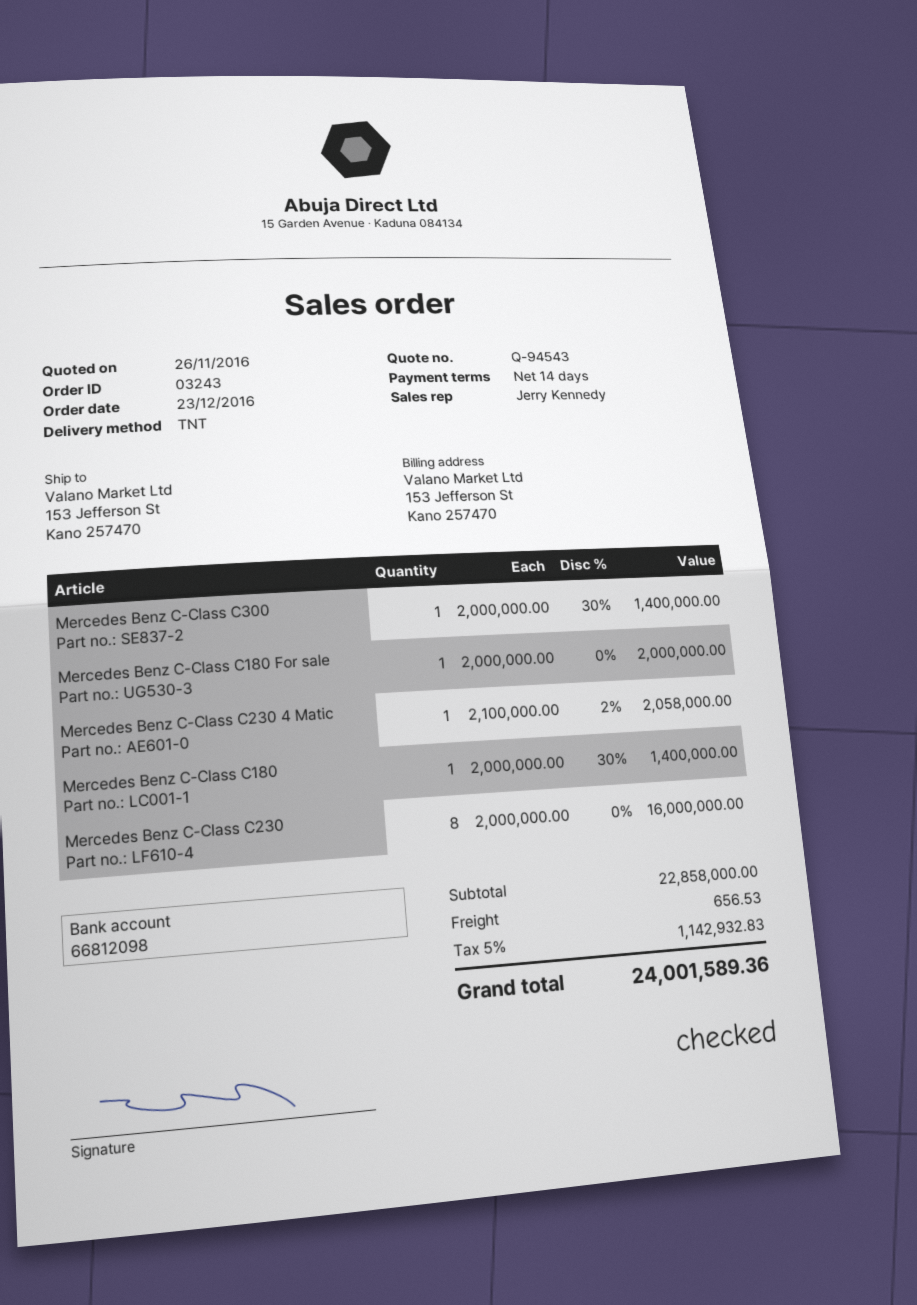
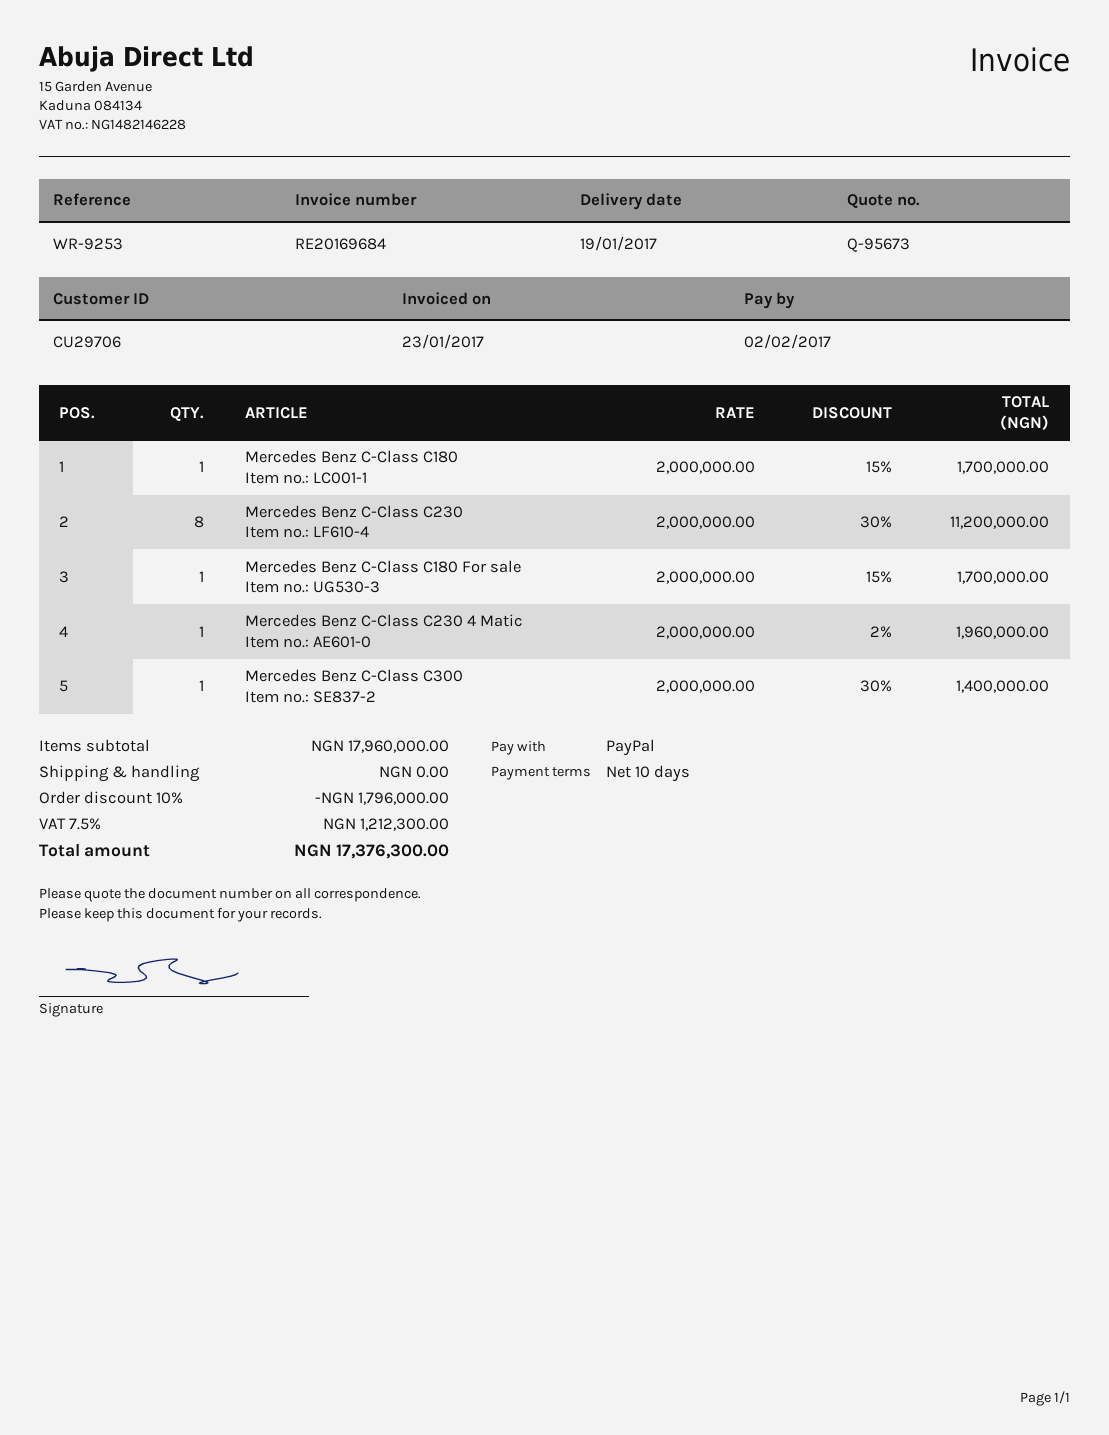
quote number: Q-94543 -> Q-95673
payment terms: 14 days -> 10 days
Mercedes Benz C-Class C180 For sale: 1 x 2000000.00 = 2000000.00 -> 1 x 2000000.00 - 15% = 1700000.00
Mercedes Benz C-Class C230 4 Matic: 1 x 2100000.00 - 2% = 2058000.00 -> 1 x 2000000.00 - 2% = 1960000.00
Mercedes Benz C-Class C180: 1 x 2000000.00 - 30% = 1400000.00 -> 1 x 2000000.00 - 15% = 1700000.00
Mercedes Benz C-Class C230: 8 x 2000000.00 = 16000000.00 -> 8 x 2000000.00 - 30% = 11200000.00
subtotal: 22858000.00 -> 17960000.00
discount: none -> 10% = 1796000.00
shipping: 656.53 -> 0.00
tax: 5% = 1142932.83 -> 7.5% = 1212300.00
total: 24001589.36 -> 17376300.00

